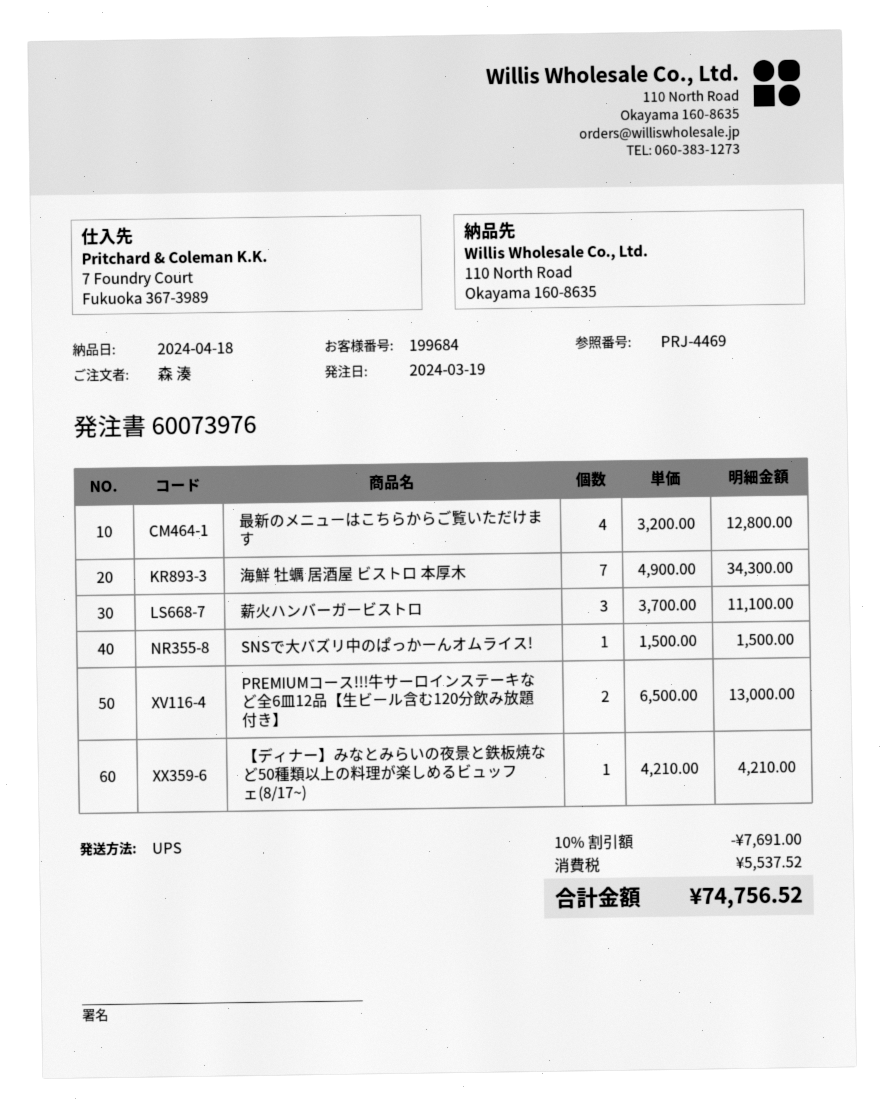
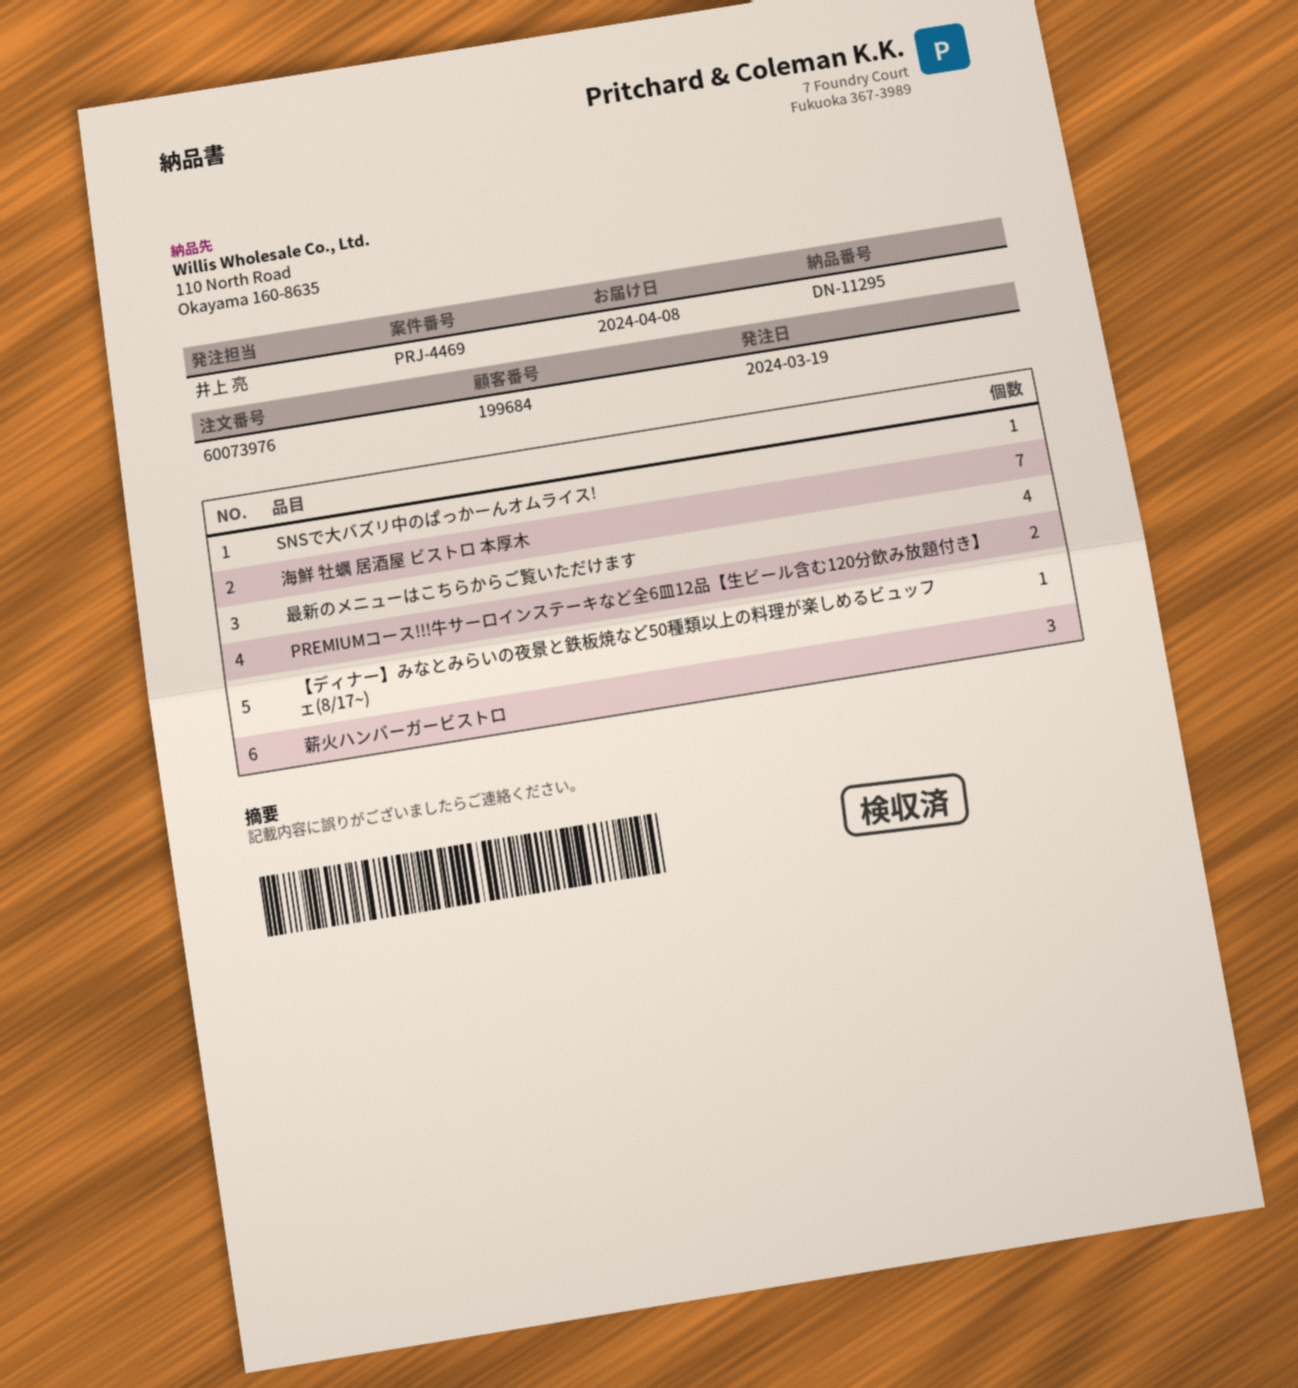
delivery date: 2024-04-18 -> 2024-04-08
ordered by: 森 湊 -> 井上 亮

